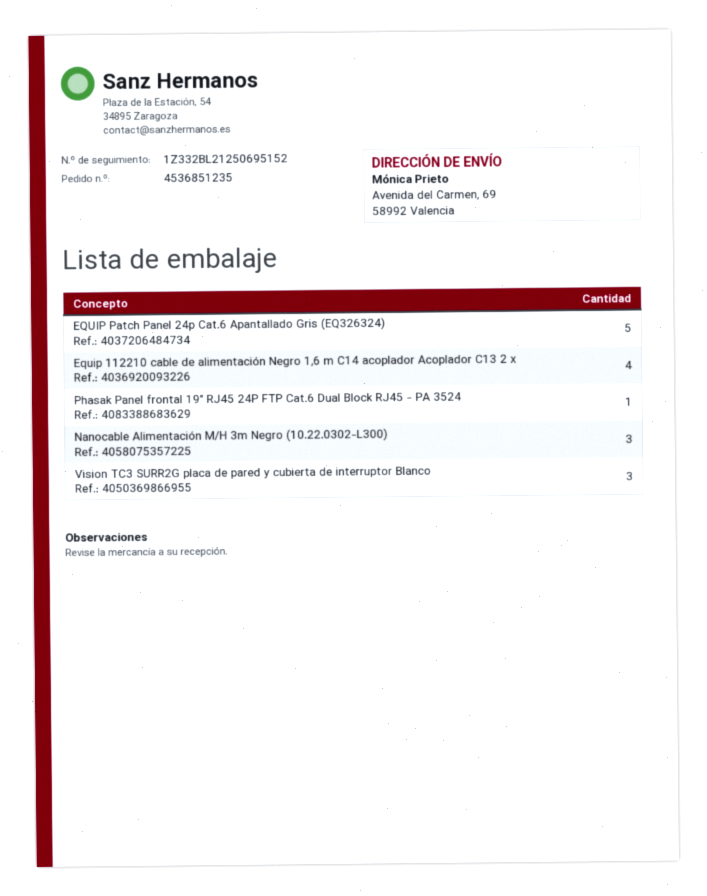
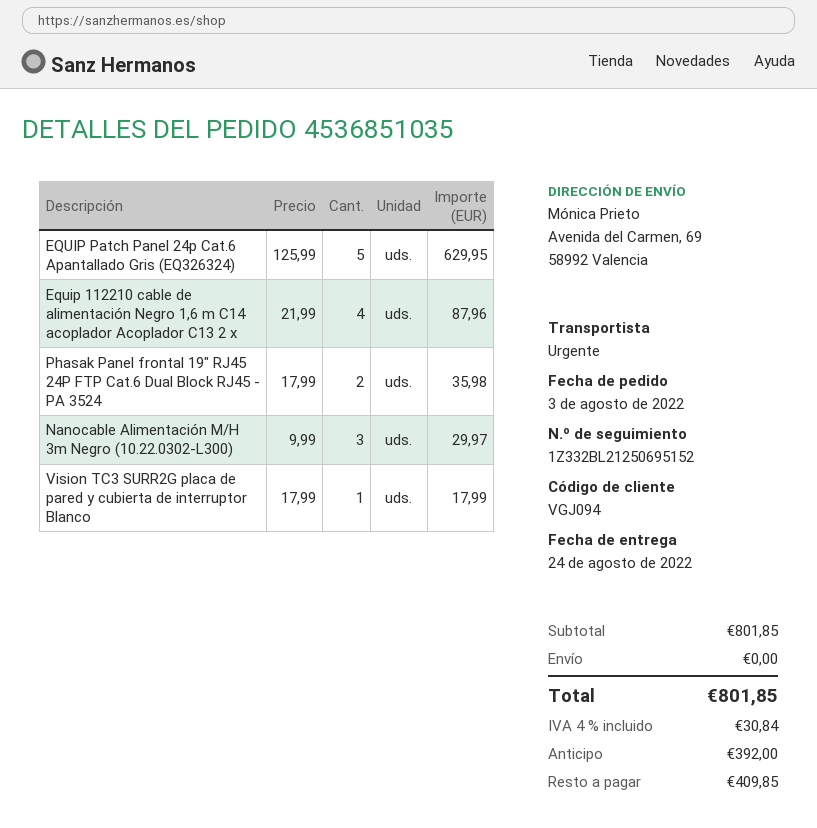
order number: 4536851235 -> 4536851035
Phasak Panel frontal 19" RJ45 24P FTP Cat.6 Dual Block RJ45 - PA 3524: 1 -> 2
Vision TC3 SURR2G placa de pared y cubierta de interruptor Blanco: 3 -> 1

